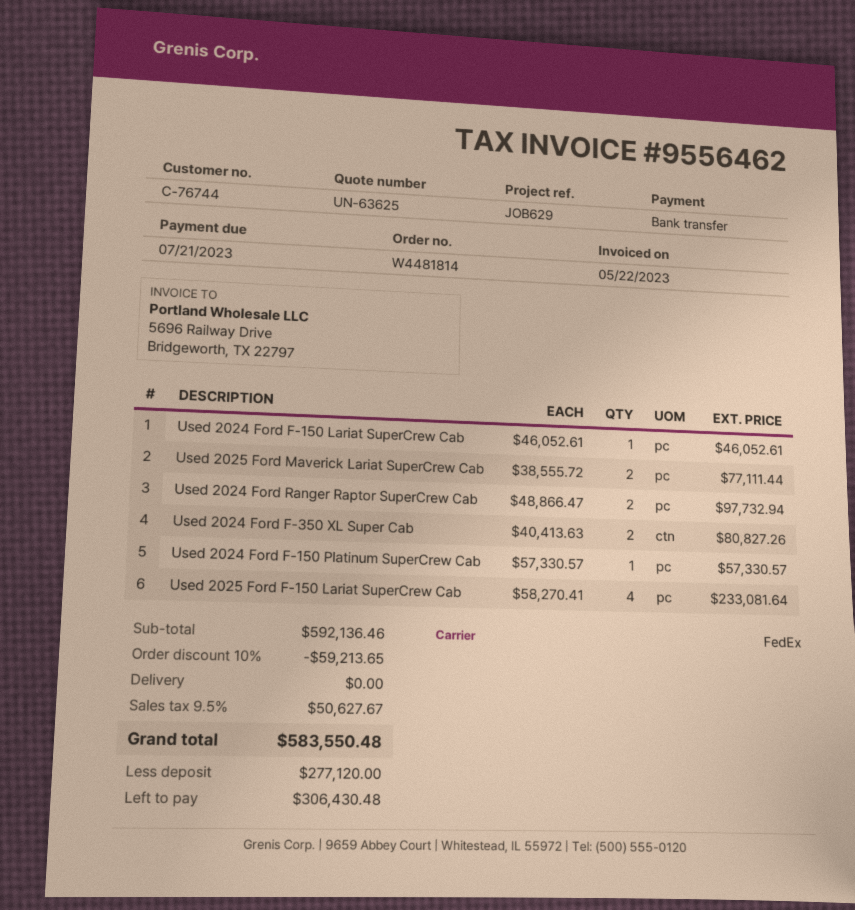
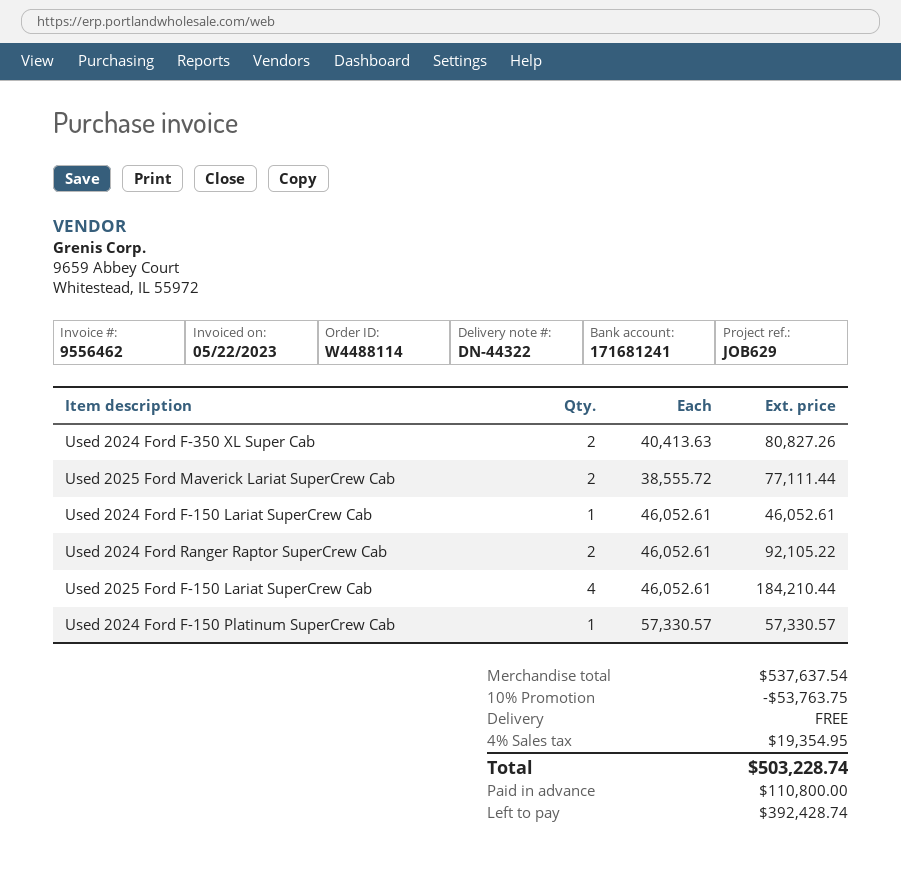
order number: W4481814 -> W4488114
Used 2024 Ford Ranger Raptor SuperCrew Cab: 2 x 48866.47 = 97732.94 -> 2 x 46052.61 = 92105.22
Used 2025 Ford F-150 Lariat SuperCrew Cab: 4 x 58270.41 = 233081.64 -> 4 x 46052.61 = 184210.44
subtotal: 592136.46 -> 537637.54
discount: 10% = 59213.65 -> 10% = 53763.75
tax: 9.5% = 50627.67 -> 4% = 19354.95
total: 583550.48 -> 503228.74
deposit: 277120.00 -> 110800.00
balance: 306430.48 -> 392428.74

